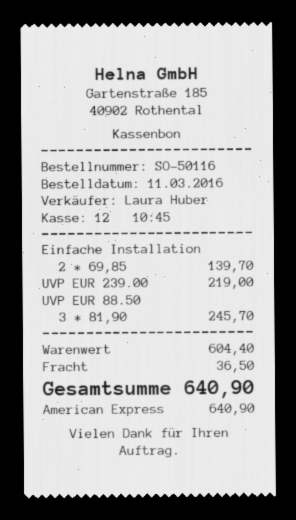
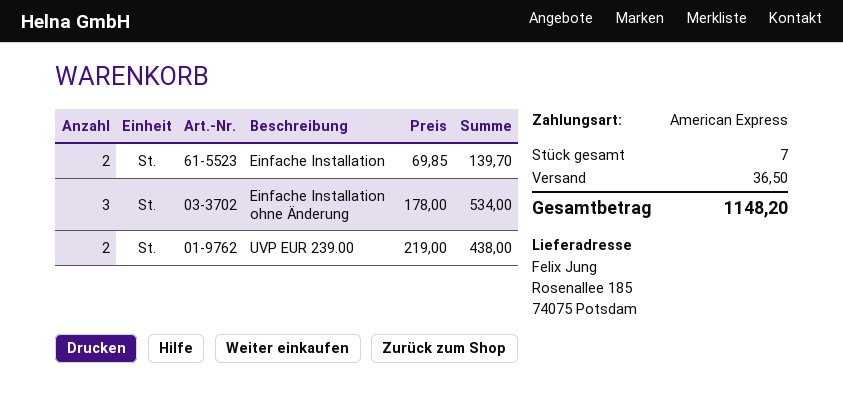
UVP EUR 239.00: 1 x 219.00 = 219.00 -> 2 x 219.00 = 438.00
UVP EUR 88.50: 3 x 81.90 = 245.70 -> none
Einfache Installation ohne Änderung: none -> 3 x 178.00 = 534.00
total: 640.90 -> 1148.20

